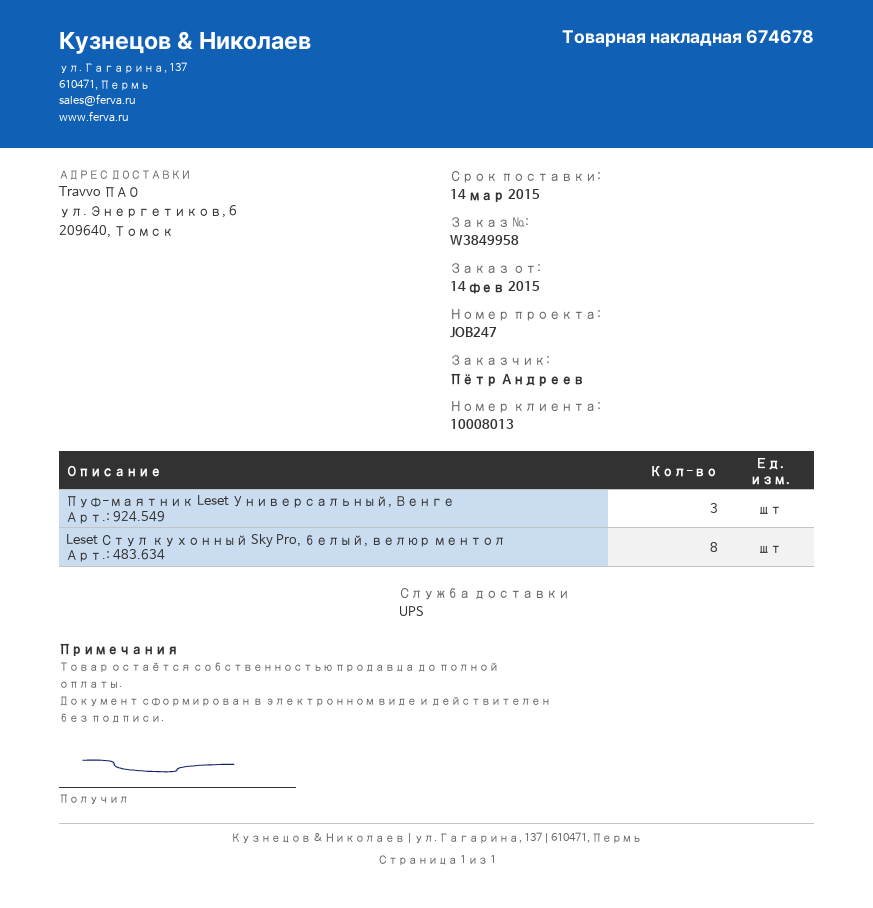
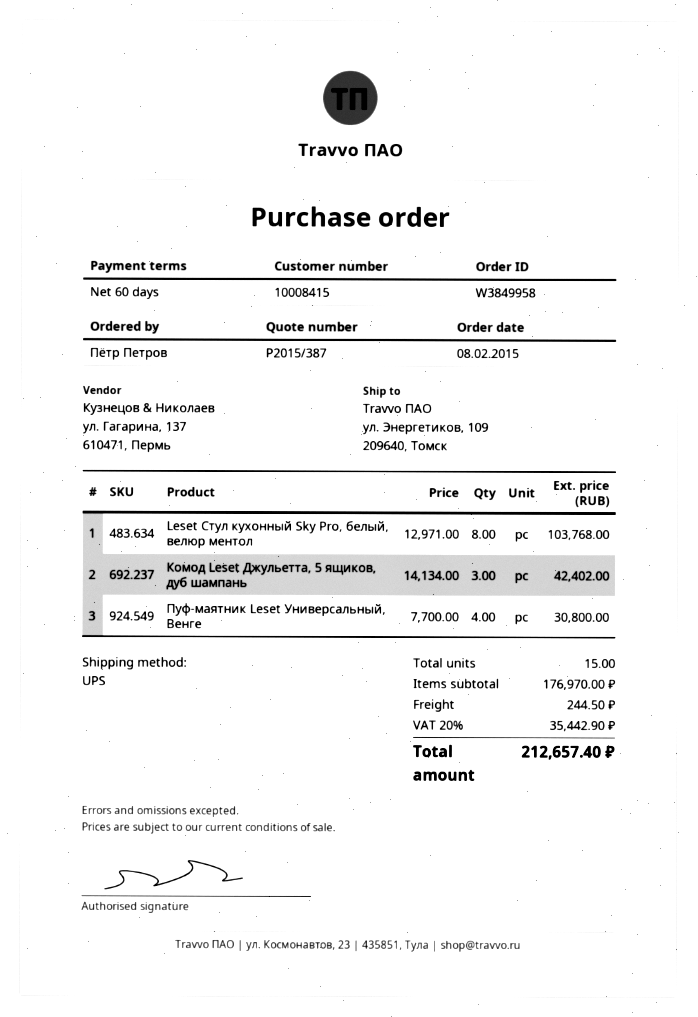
order date: 2015-02-14 -> 2015-02-08
customer number: 10008013 -> 10008415
ordered by: Пётр Андреев -> Пётр Петров
ship to: ул. Энергетиков, 6, 209640, Томск -> ул. Энергетиков, 109, 209640, Томск
Пуф-маятник Leset Универсальный, Венге: 3 -> 4
Комод Leset Джульетта, 5 ящиков, дуб шампань: none -> 3

